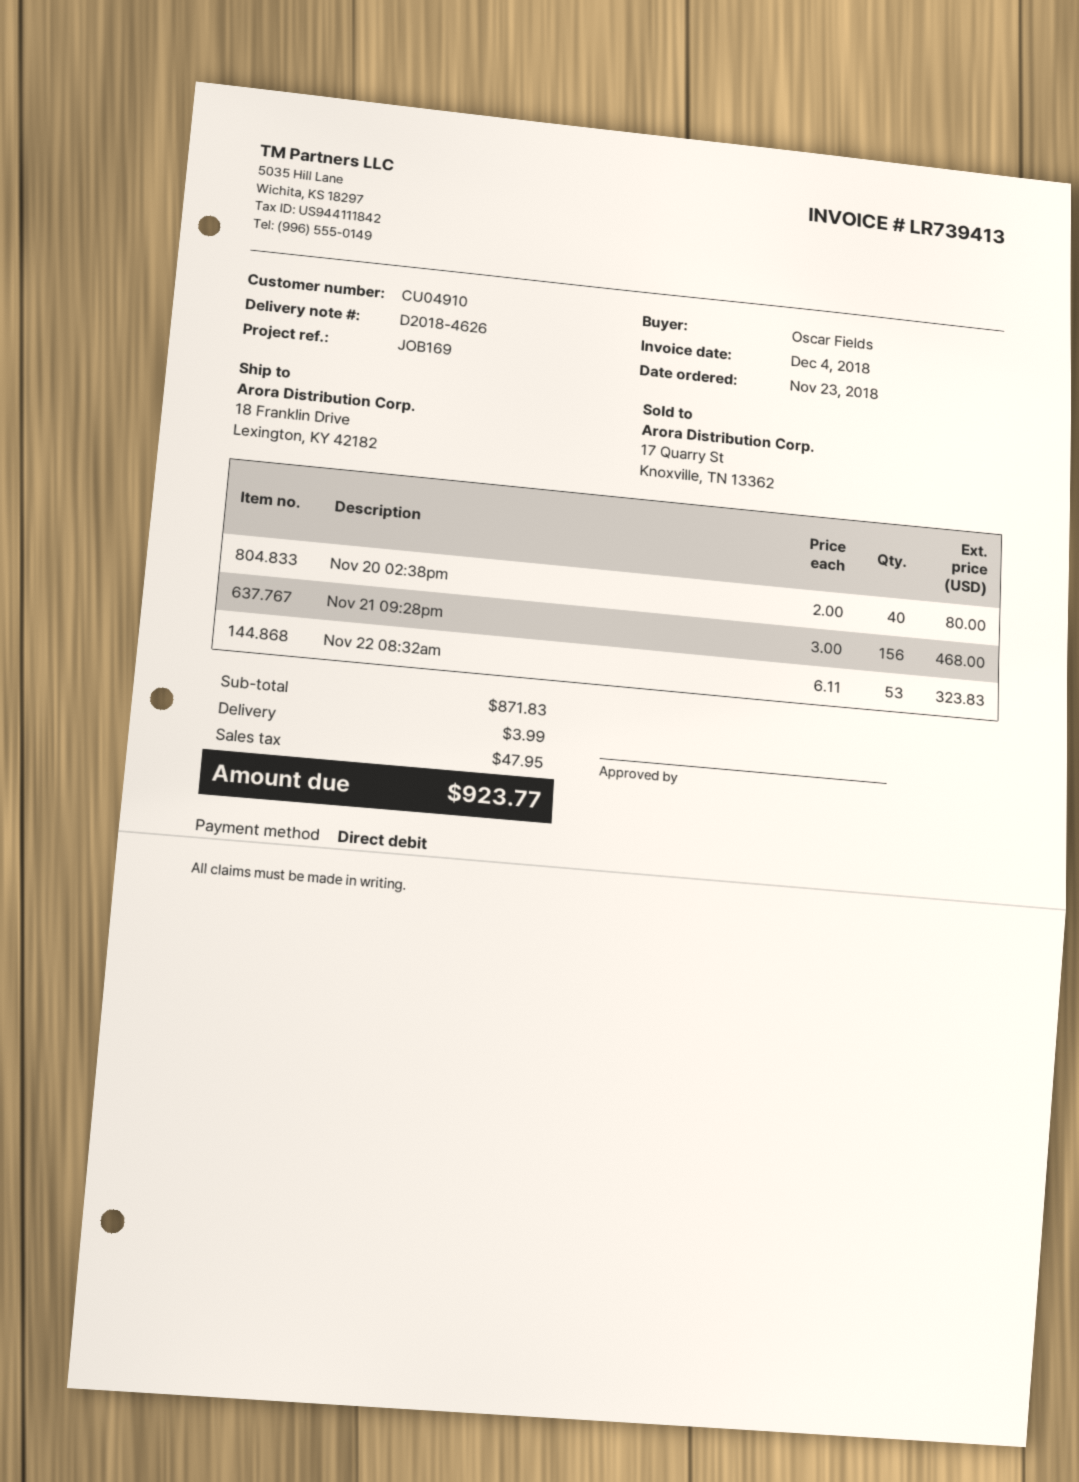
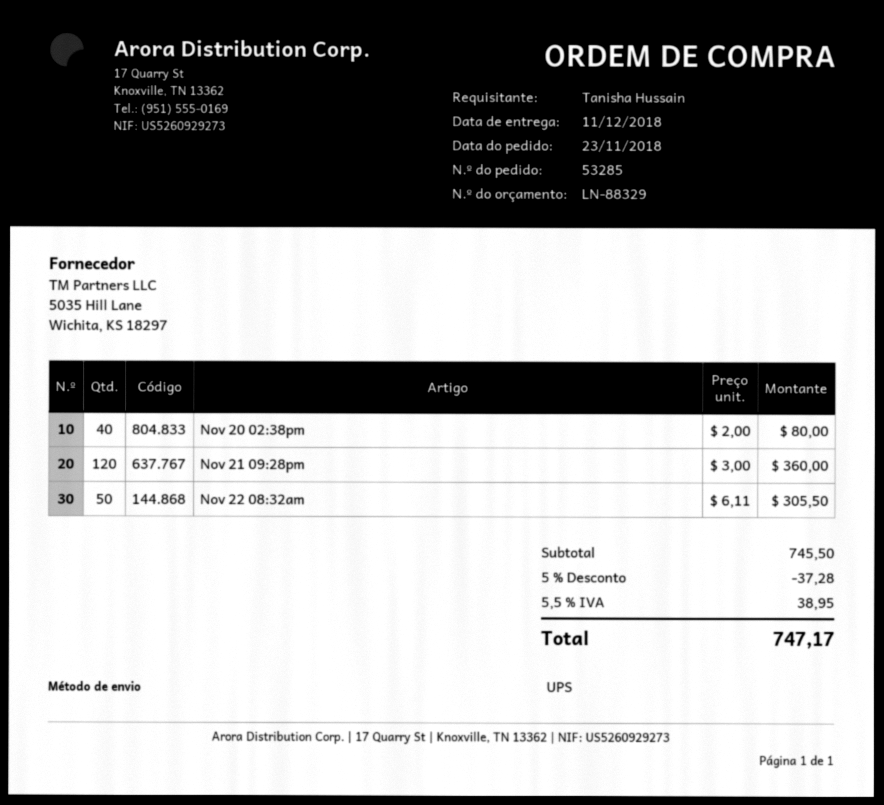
ordered by: Oscar Fields -> Tanisha Hussain
Nov 21 09:28pm: 156 x 3.00 = 468.00 -> 120 x 3.00 = 360.00
Nov 22 08:32am: 53 x 6.11 = 323.83 -> 50 x 6.11 = 305.50
subtotal: 871.83 -> 745.50
discount: none -> 5% = 37.28
shipping: 3.99 -> none
tax: 47.95 -> 38.95
total: 923.77 -> 747.17

